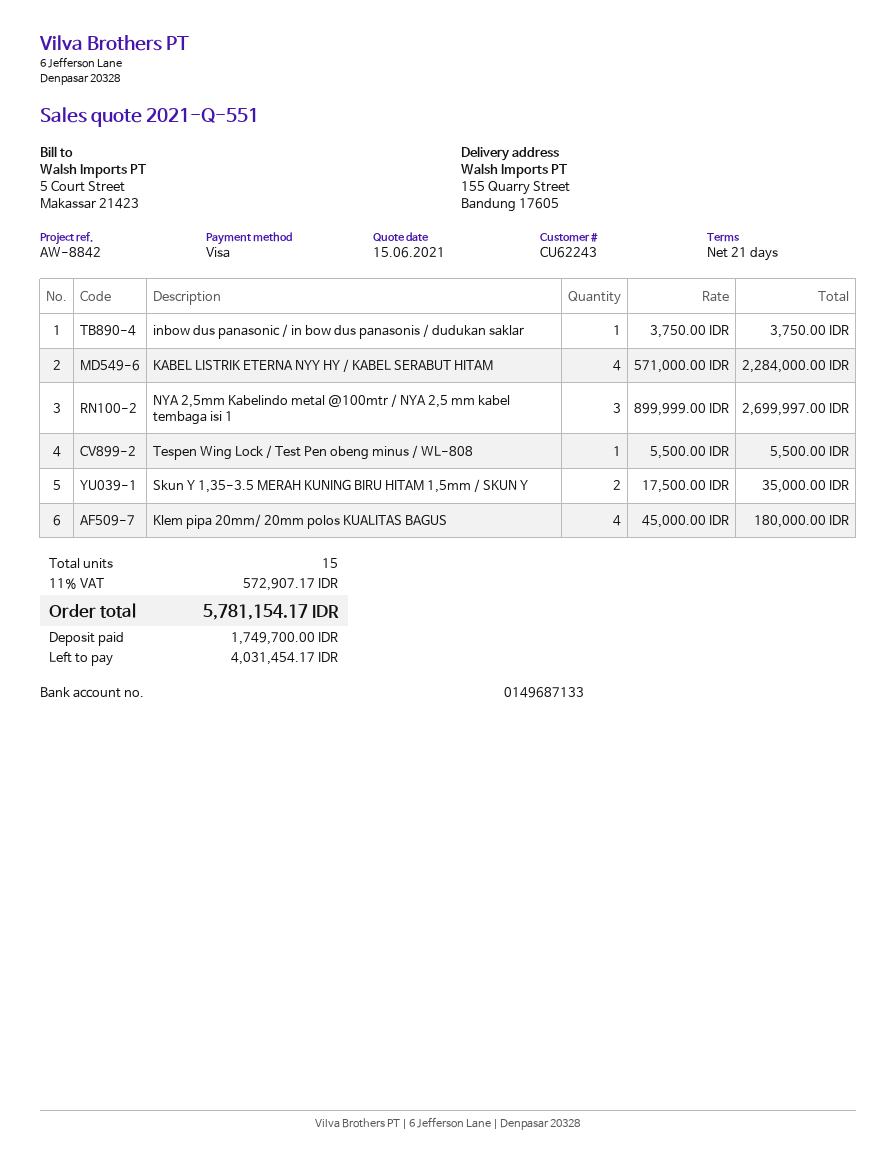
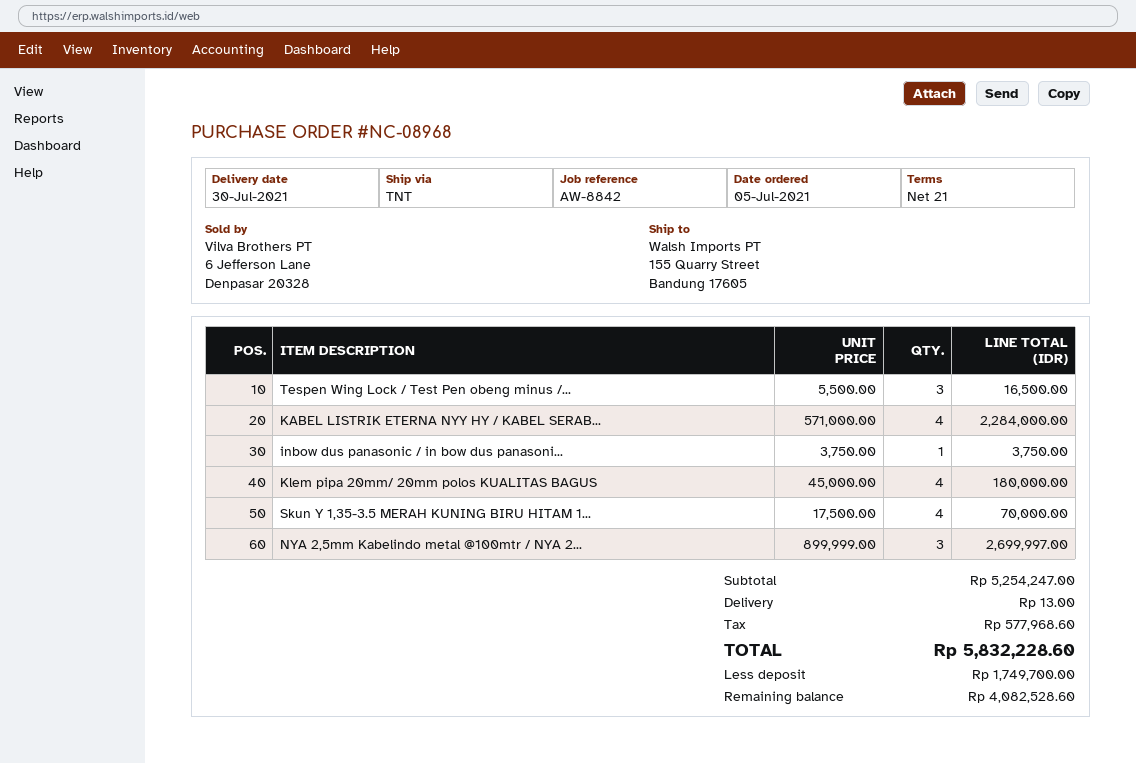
Tespen Wing Lock / Test Pen obeng minus / WL-808: 1 x 5500.00 = 5500.00 -> 3 x 5500.00 = 16500.00
Skun Y 1,35-3.5 MERAH KUNING BIRU HITAM 1,5mm / SKUN Y: 2 x 17500.00 = 35000.00 -> 4 x 17500.00 = 70000.00
shipping: none -> 13.00
tax: 572907.17 -> 577968.60
total: 5781154.17 -> 5832228.60
balance: 4031454.17 -> 4082528.60

